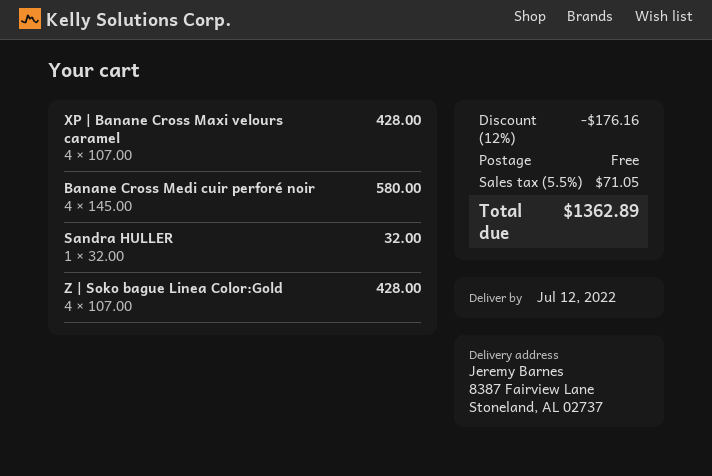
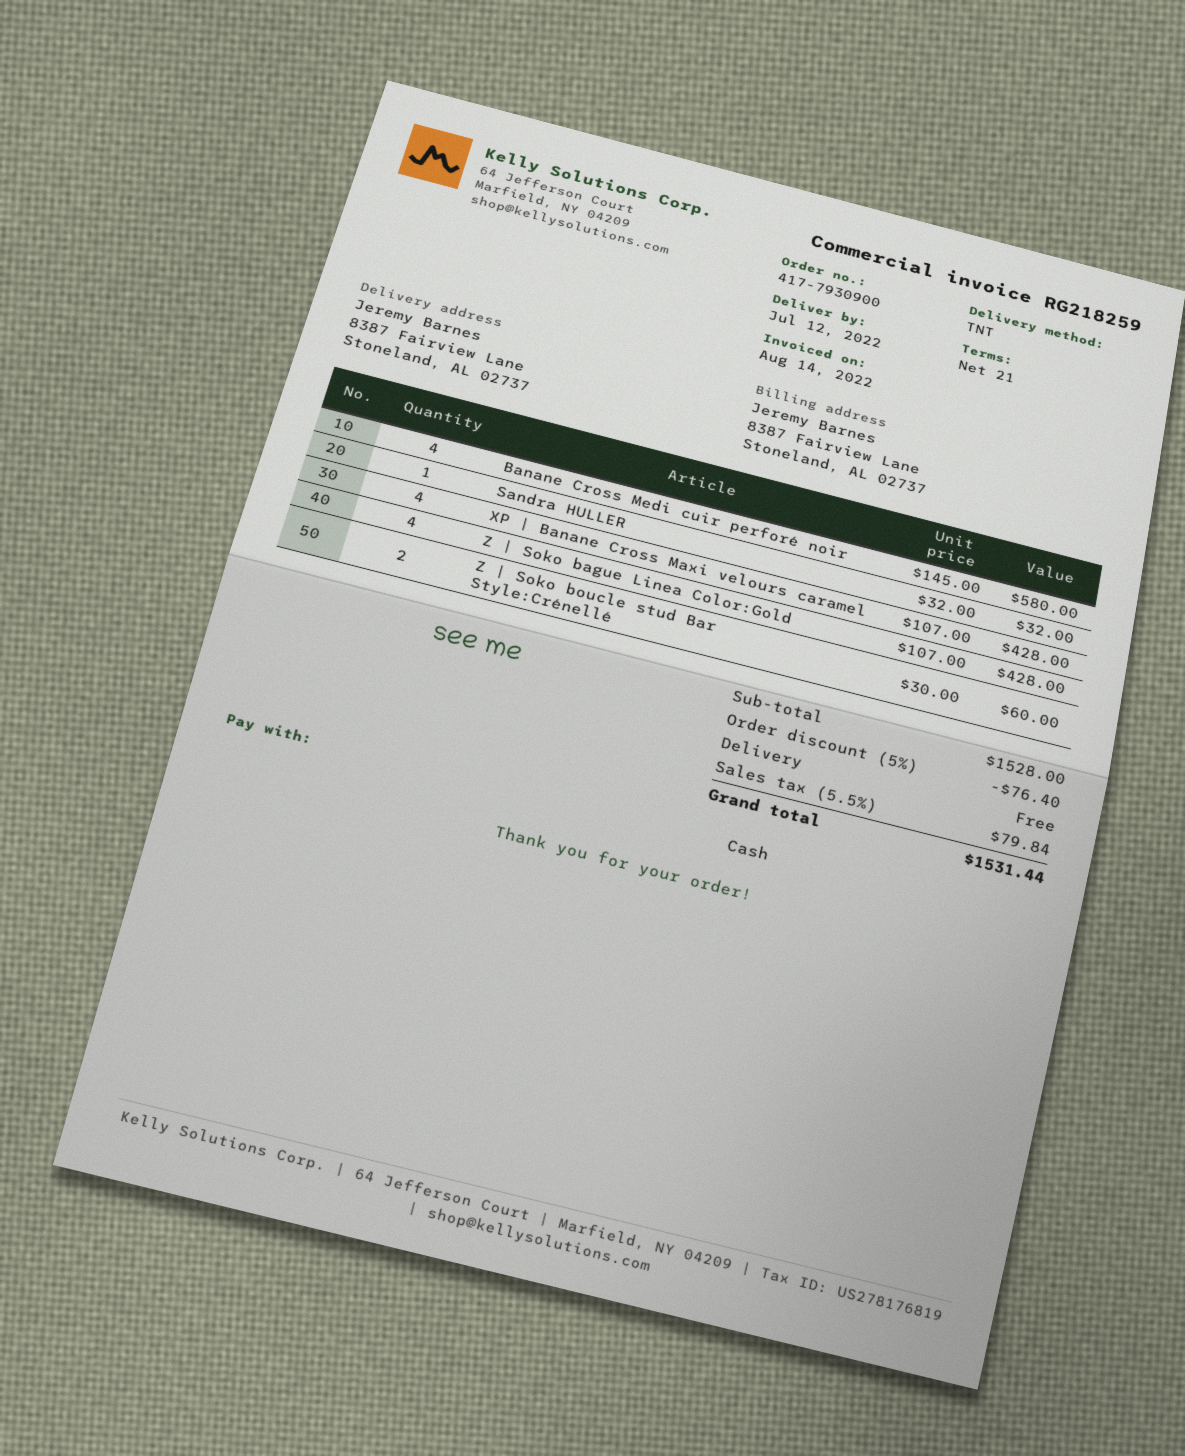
Z | Soko boucle stud Bar Style:Crénellé: none -> 2 x 30.00 = 60.00
discount: 12% = 176.16 -> 5% = 76.40
tax: 5.5% = 71.05 -> 5.5% = 79.84
total: 1362.89 -> 1531.44

